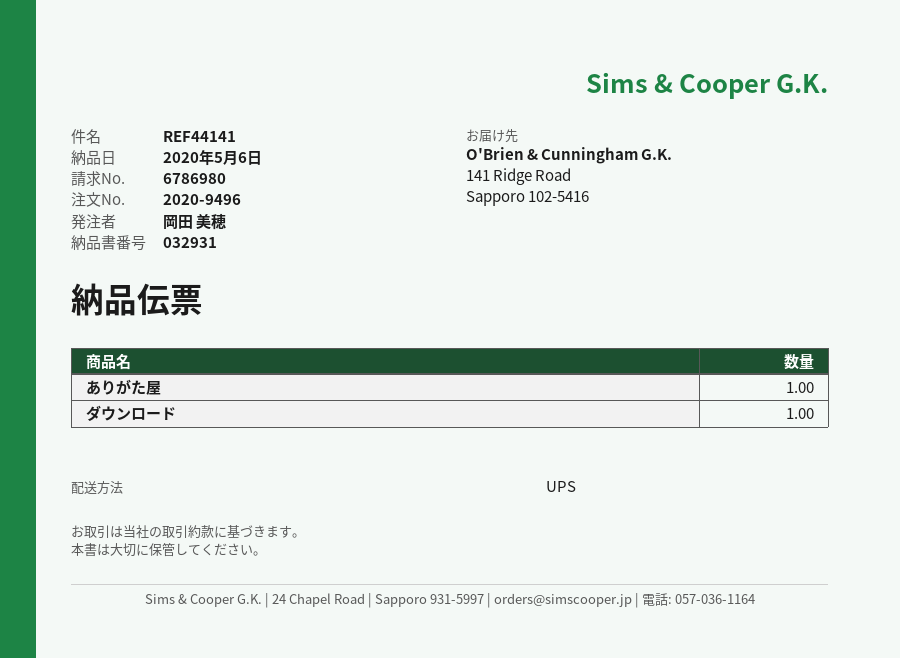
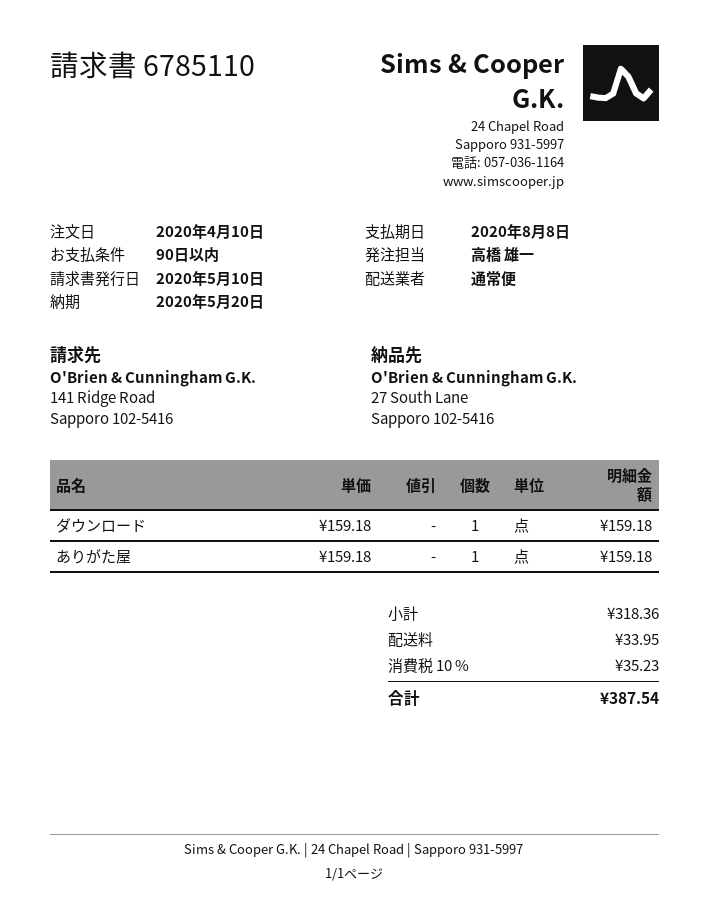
delivery date: 2020-05-06 -> 2020-05-20
invoice number: 6786980 -> 6785110
ordered by: 岡田 美穂 -> 高橋 雄一
shipping method: UPS -> standard
ship to: 141 Ridge Road, Sapporo 102-5416 -> 27 South Lane, Sapporo 102-5416

